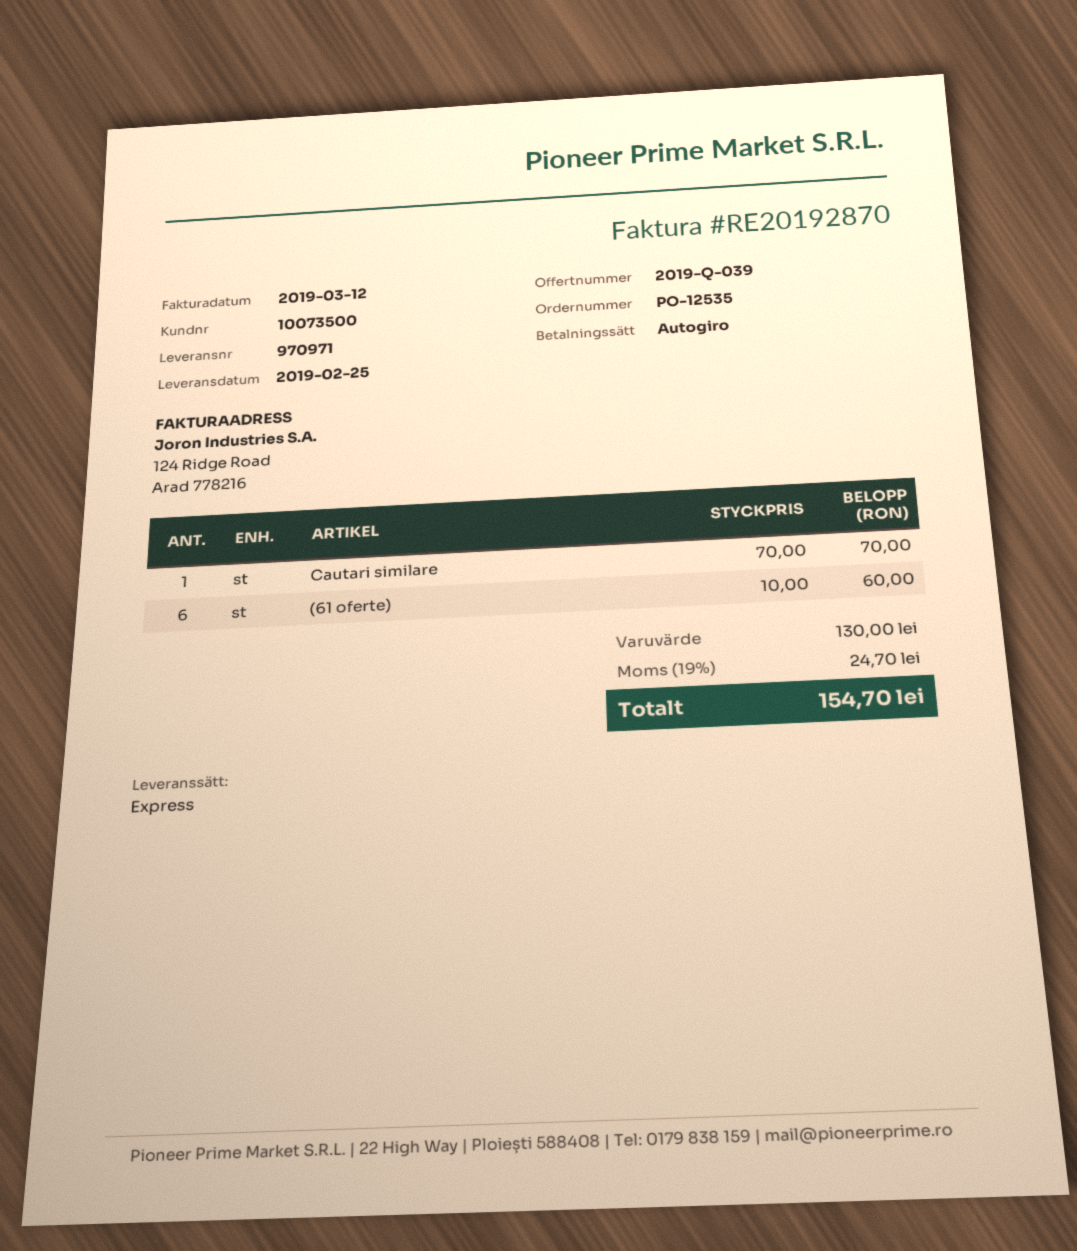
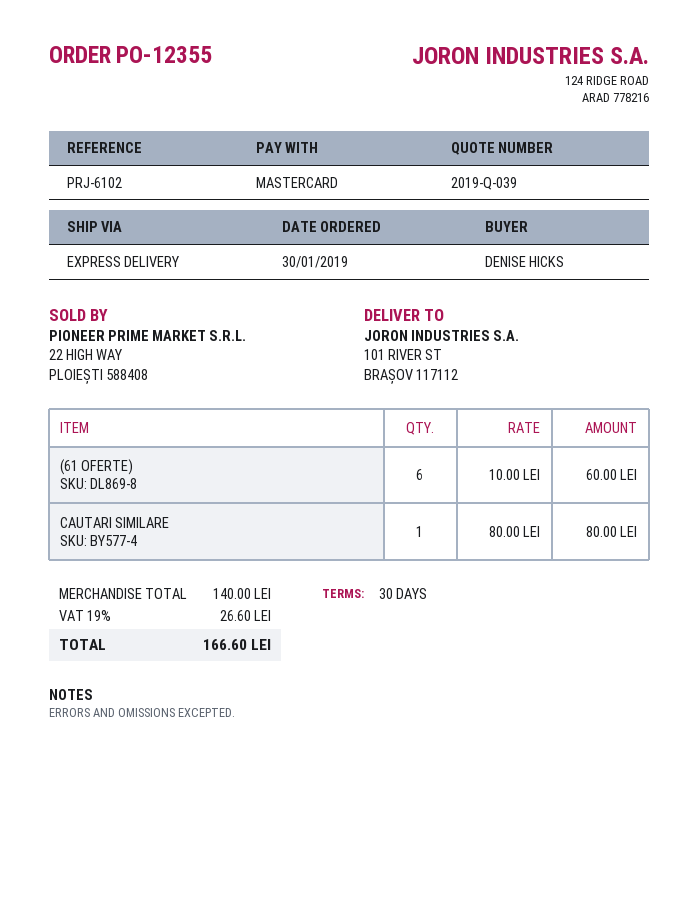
order number: PO-12535 -> PO-12355
payment method: direct debit -> Mastercard
Cautari similare: 1 x 70.00 = 70.00 -> 1 x 80.00 = 80.00
subtotal: 130.00 -> 140.00
tax: 19% = 24.70 -> 19% = 26.60
total: 154.70 -> 166.60

